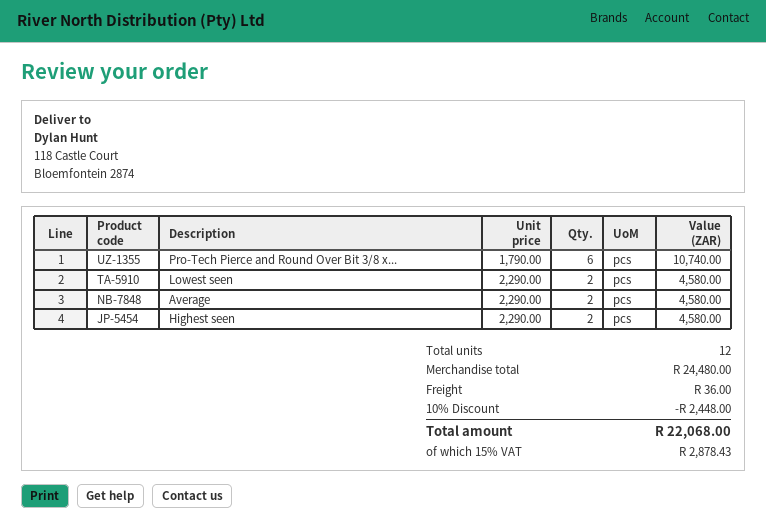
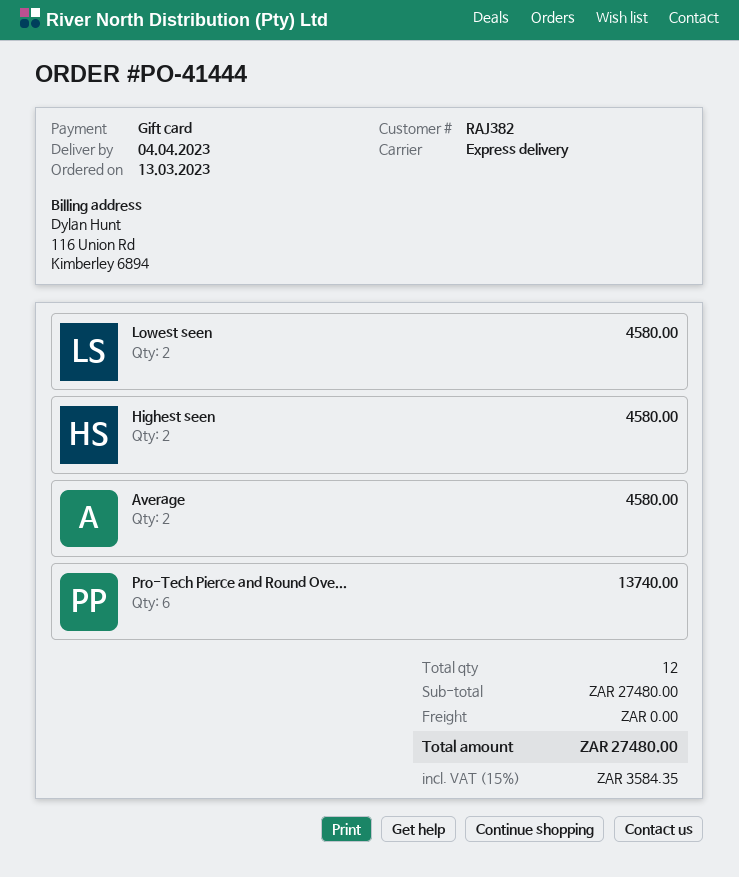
Pro-Tech Pierce and Round Over Bit 3/8 x...: 6 for 10740.00 -> 6 for 13740.00
subtotal: 24480.00 -> 27480.00
discount: 10% = 2448.00 -> none
shipping: 36.00 -> 0.00
tax: 15% = 2878.43 -> 15% = 3584.35
total: 22068.00 -> 27480.00

